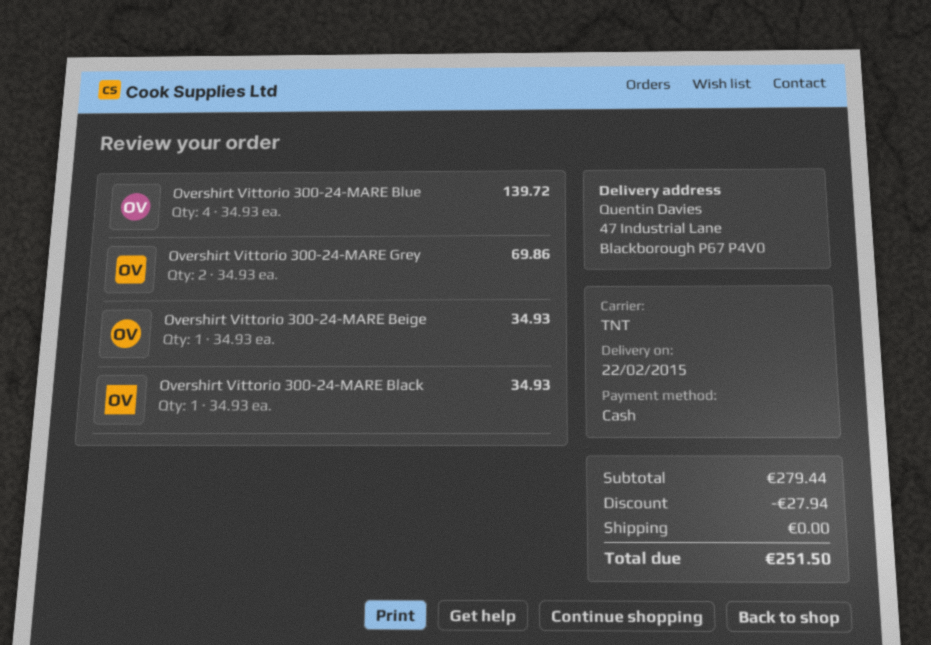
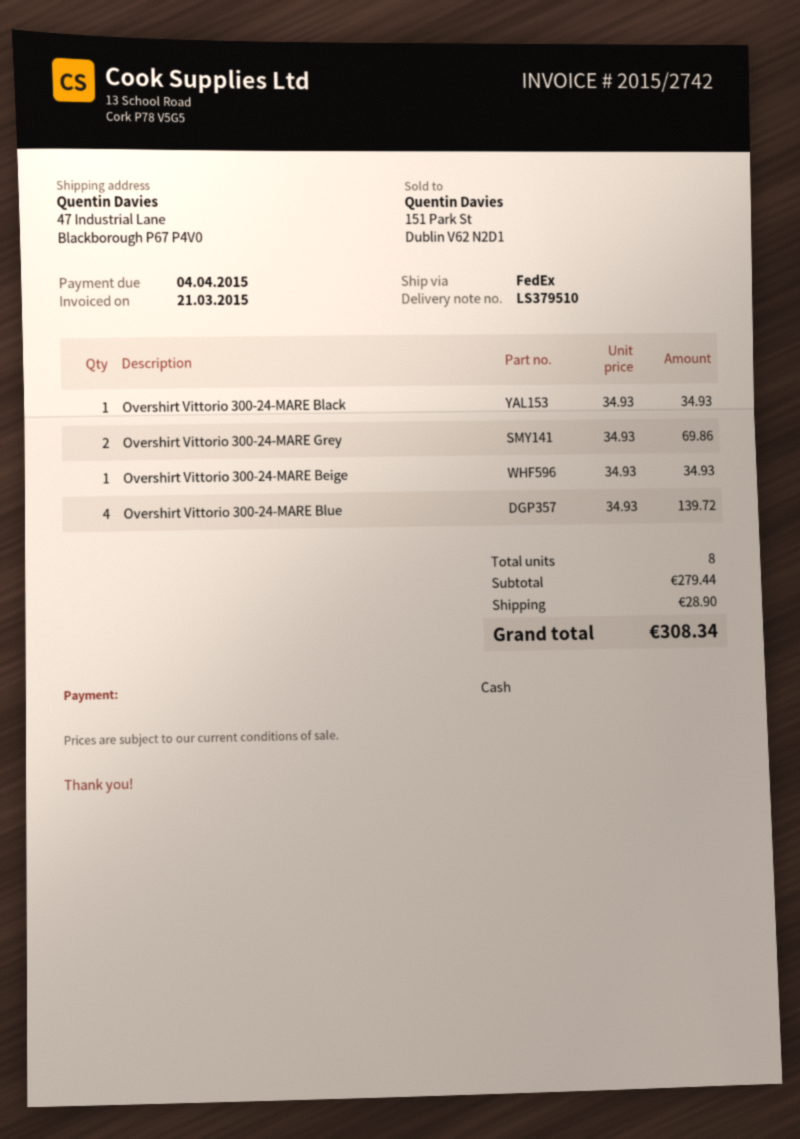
shipping method: TNT -> FedEx
discount: 27.94 -> none
shipping: 0.00 -> 28.90
total: 251.50 -> 308.34

